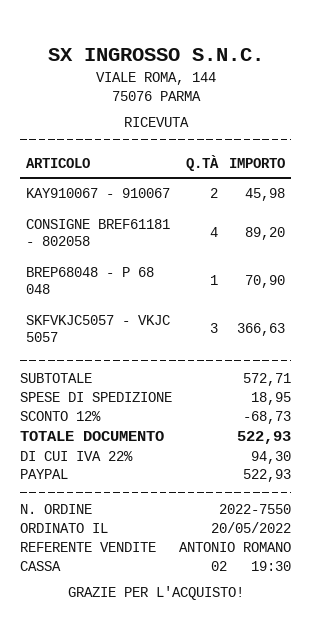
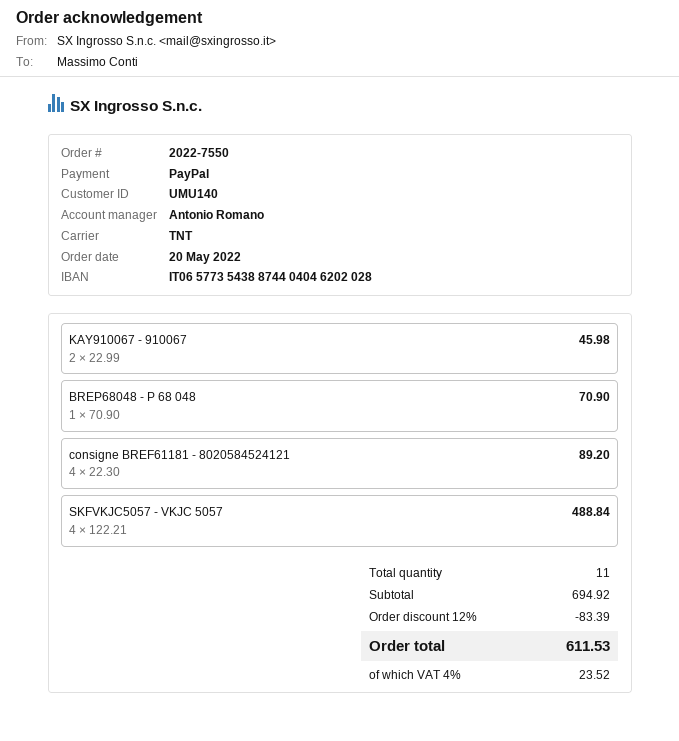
SKFVKJC5057 - VKJC 5057: 3 for 366.63 -> 4 for 488.84
subtotal: 572.71 -> 694.92
discount: 12% = 68.73 -> 12% = 83.39
shipping: 18.95 -> none
tax: 22% = 94.30 -> 4% = 23.52
total: 522.93 -> 611.53

